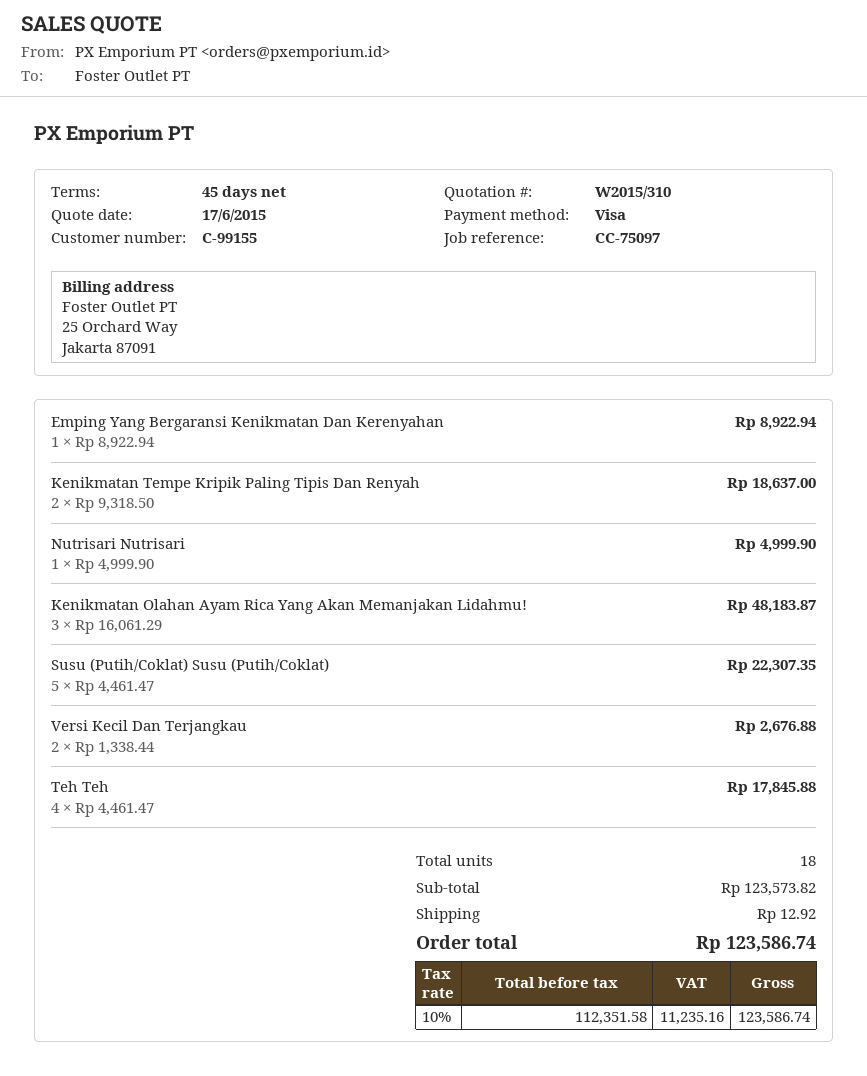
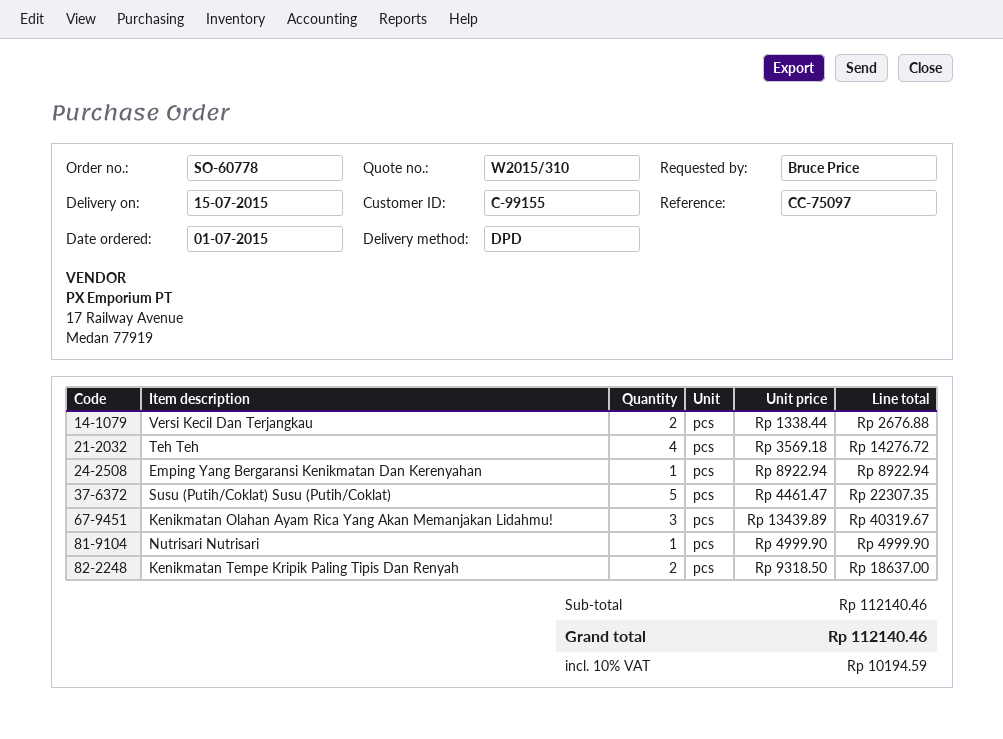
Kenikmatan Olahan Ayam Rica Yang Akan Memanjakan Lidahmu!: 3 x 16061.29 = 48183.87 -> 3 x 13439.89 = 40319.67
Teh Teh: 4 x 4461.47 = 17845.88 -> 4 x 3569.18 = 14276.72
subtotal: 123573.82 -> 112140.46
shipping: 12.92 -> none
tax: 10% = 11235.16 -> 10% = 10194.59
total: 123586.74 -> 112140.46

